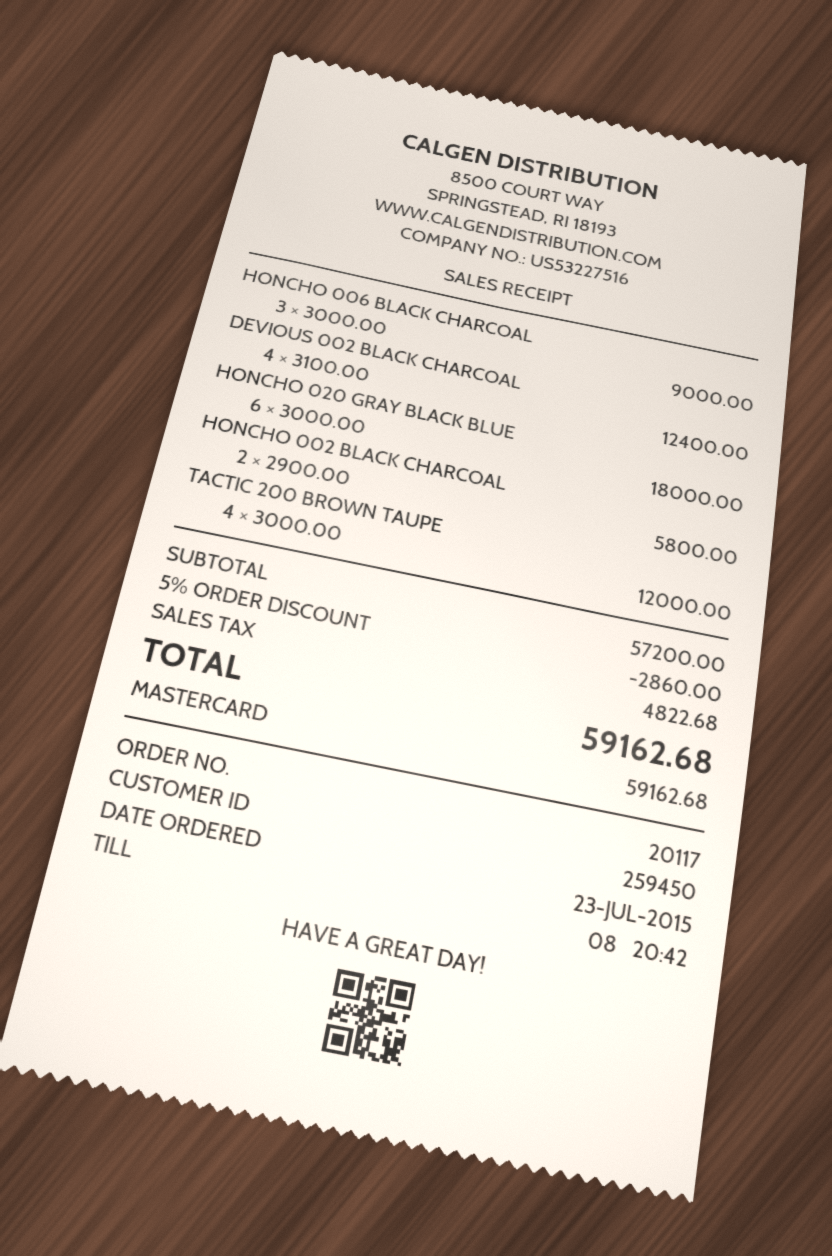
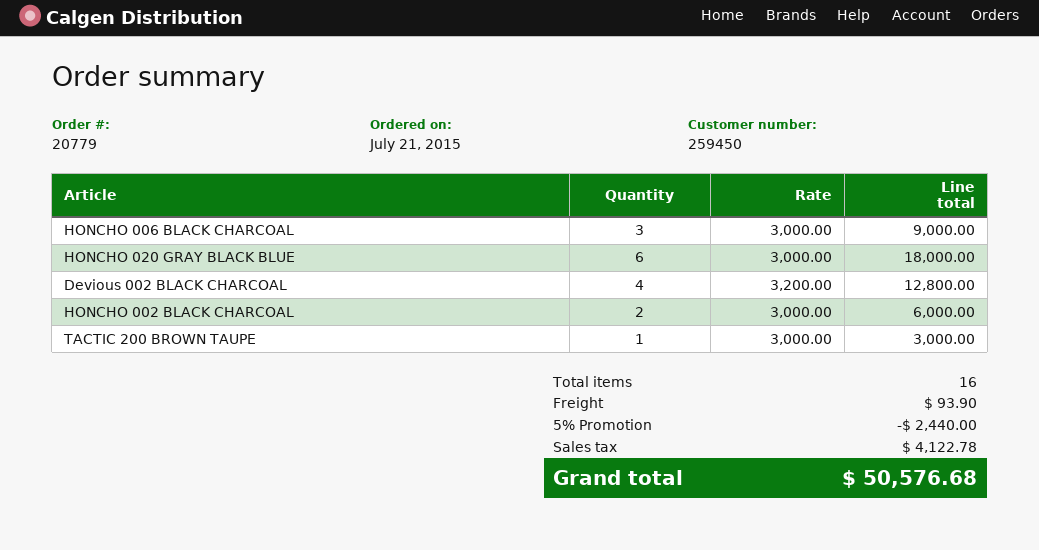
order number: 20117 -> 20779
order date: 2015-07-23 -> 2015-07-21
DEVIOUS 002 BLACK CHARCOAL: 4 x 3100.00 = 12400.00 -> 4 x 3200.00 = 12800.00
HONCHO 002 BLACK CHARCOAL: 2 x 2900.00 = 5800.00 -> 2 x 3000.00 = 6000.00
TACTIC 200 BROWN TAUPE: 4 x 3000.00 = 12000.00 -> 1 x 3000.00 = 3000.00
discount: 5% = 2860.00 -> 5% = 2440.00
shipping: none -> 93.90
tax: 4822.68 -> 4122.78
total: 59162.68 -> 50576.68

